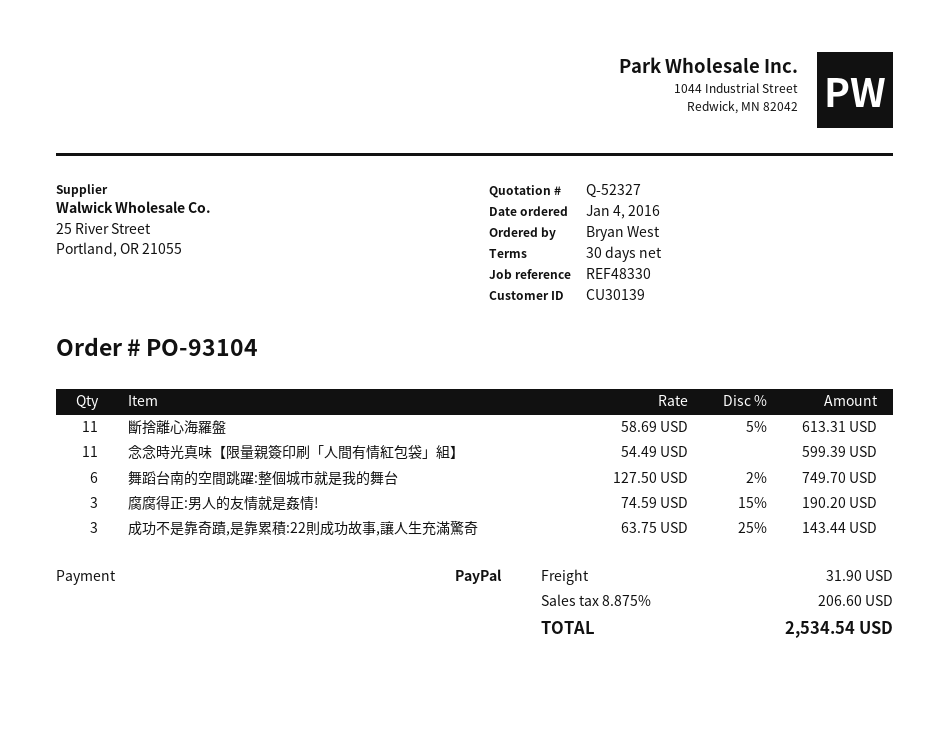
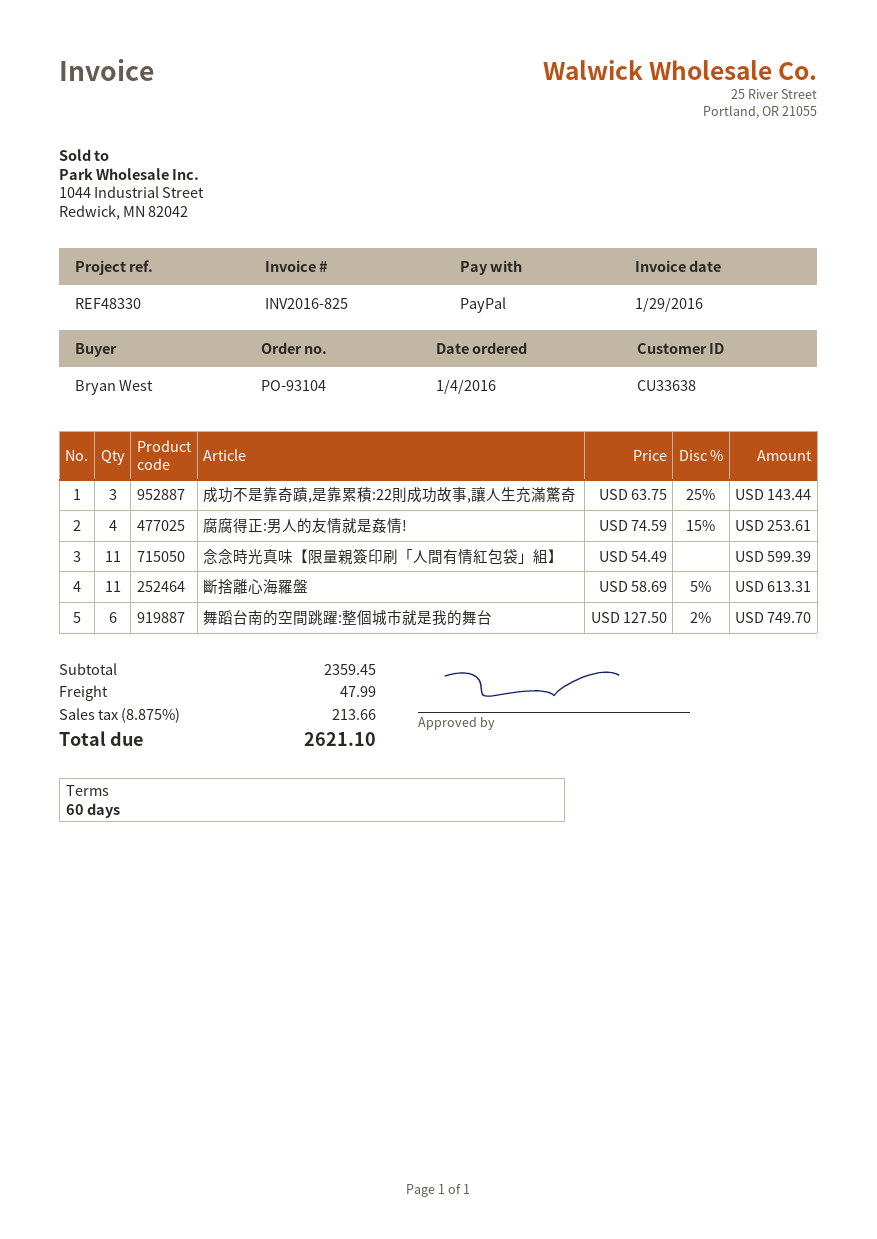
payment terms: 30 days -> 60 days
customer number: CU30139 -> CU33638
腐腐得正:男人的友情就是姦情!: 3 x 74.59 - 15% = 190.20 -> 4 x 74.59 - 15% = 253.61
shipping: 31.90 -> 47.99
tax: 8.875% = 206.60 -> 8.875% = 213.66
total: 2534.54 -> 2621.10

